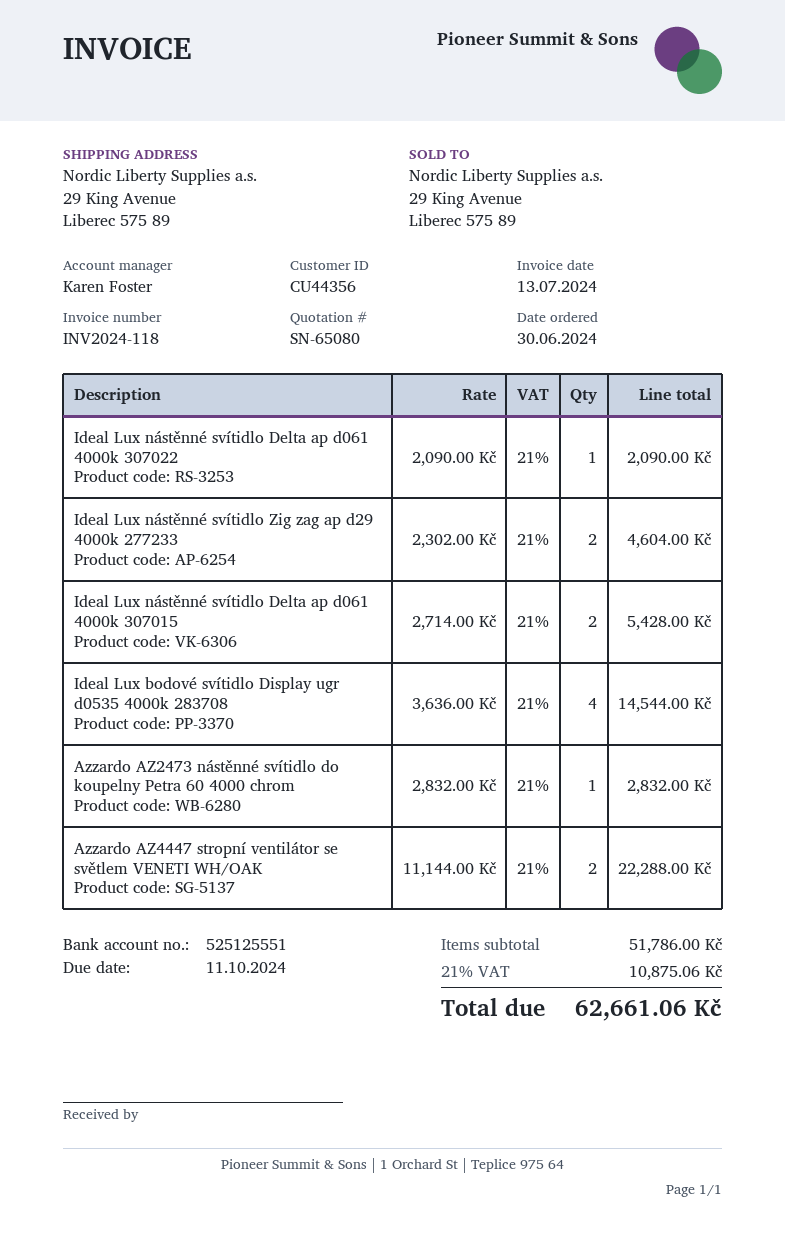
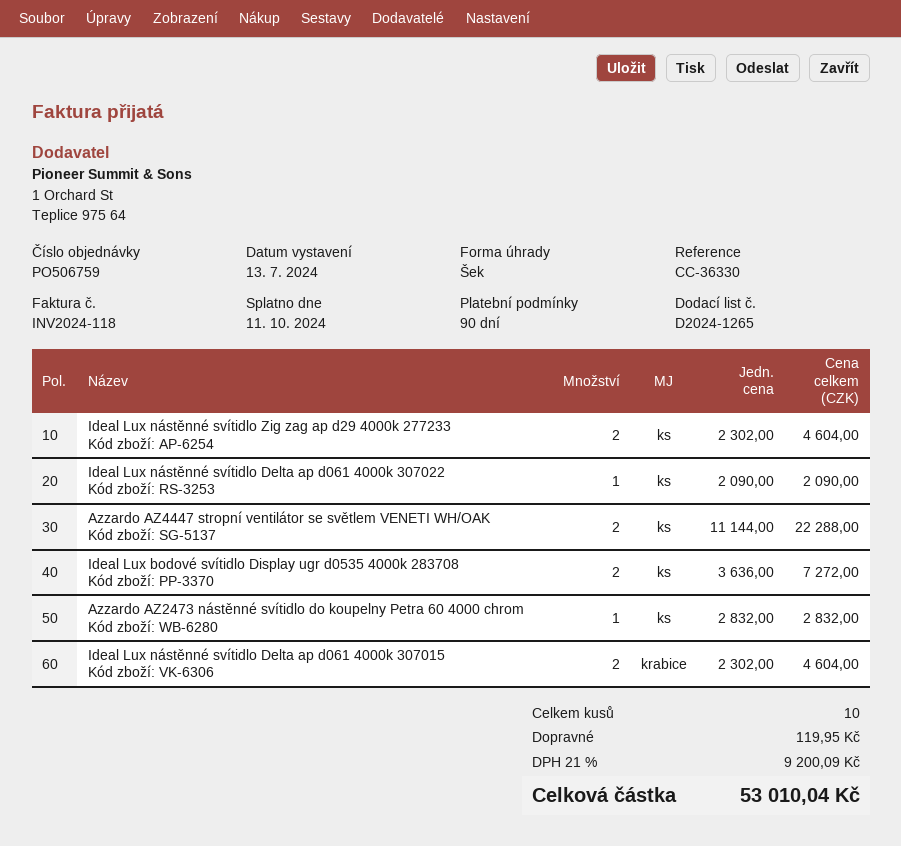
Ideal Lux nástěnné svítidlo Delta ap d061 4000k 307015: 2 x 2714.00 = 5428.00 -> 2 x 2302.00 = 4604.00
Ideal Lux bodové svítidlo Display ugr d0535 4000k 283708: 4 x 3636.00 = 14544.00 -> 2 x 3636.00 = 7272.00
shipping: none -> 119.95
tax: 21% = 10875.06 -> 21% = 9200.09
total: 62661.06 -> 53010.04

